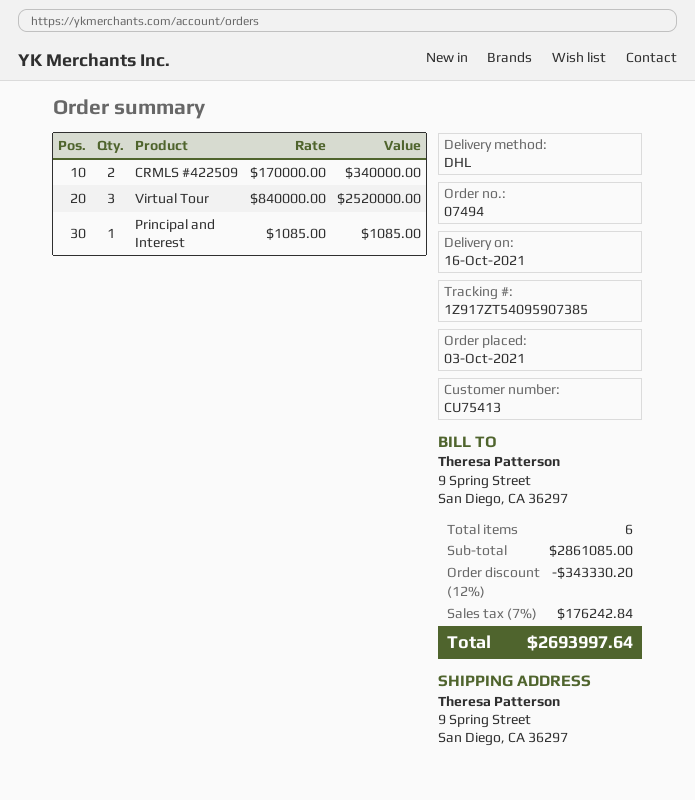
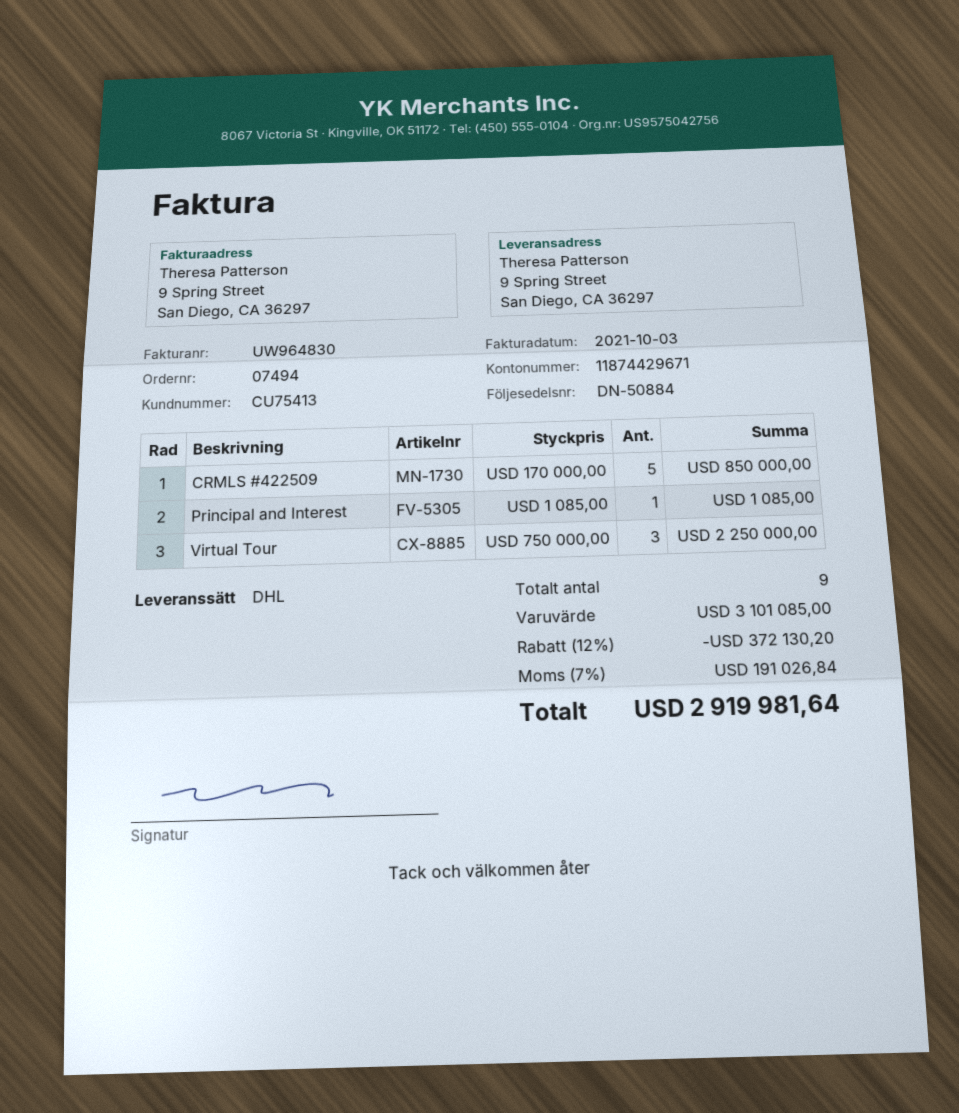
CRMLS #422509: 2 x 170000.00 = 340000.00 -> 5 x 170000.00 = 850000.00
Virtual Tour: 3 x 840000.00 = 2520000.00 -> 3 x 750000.00 = 2250000.00
total quantity: 6 -> 9
subtotal: 2861085.00 -> 3101085.00
discount: 12% = 343330.20 -> 12% = 372130.20
tax: 7% = 176242.84 -> 7% = 191026.84
total: 2693997.64 -> 2919981.64

